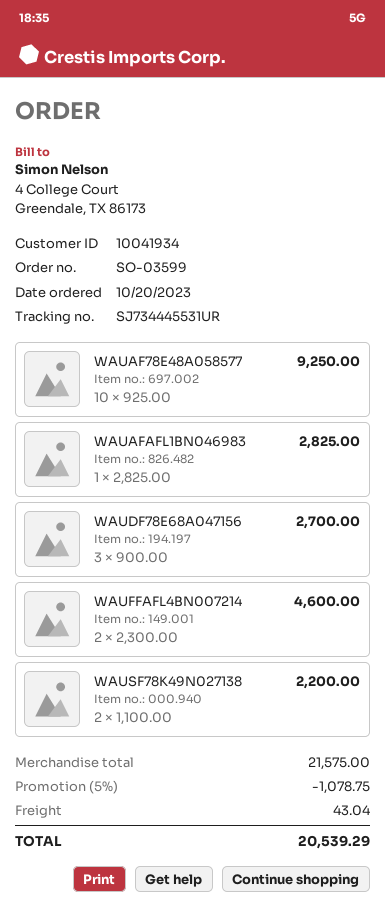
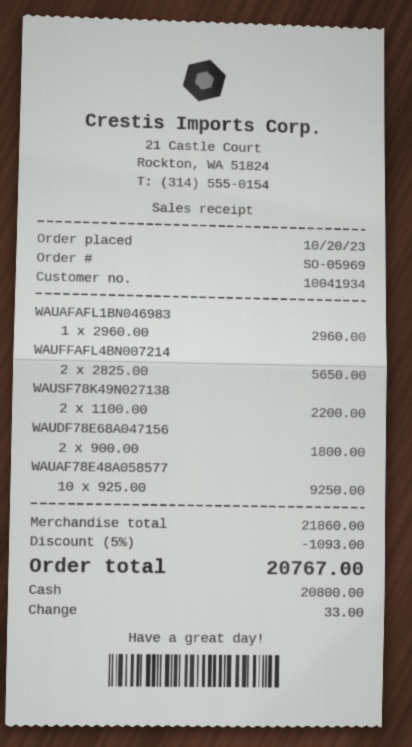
order number: SO-03599 -> SO-05969
WAUAFAFL1BN046983: 1 x 2825.00 = 2825.00 -> 1 x 2960.00 = 2960.00
WAUDF78E68A047156: 3 x 900.00 = 2700.00 -> 2 x 900.00 = 1800.00
WAUFFAFL4BN007214: 2 x 2300.00 = 4600.00 -> 2 x 2825.00 = 5650.00
subtotal: 21575.00 -> 21860.00
discount: 5% = 1078.75 -> 5% = 1093.00
shipping: 43.04 -> none
total: 20539.29 -> 20767.00

